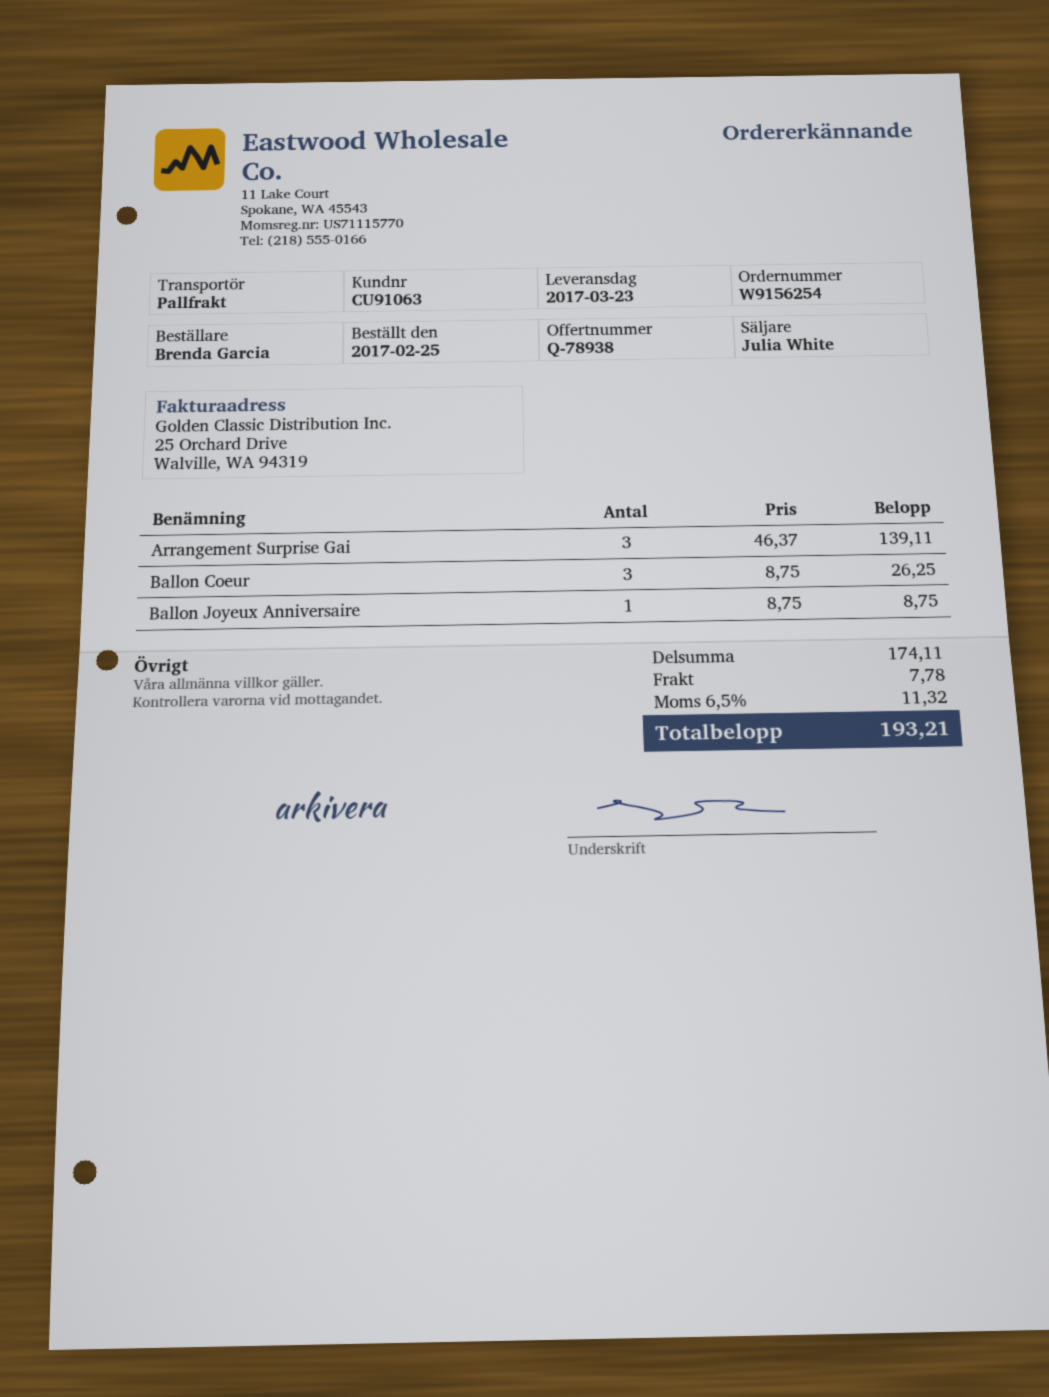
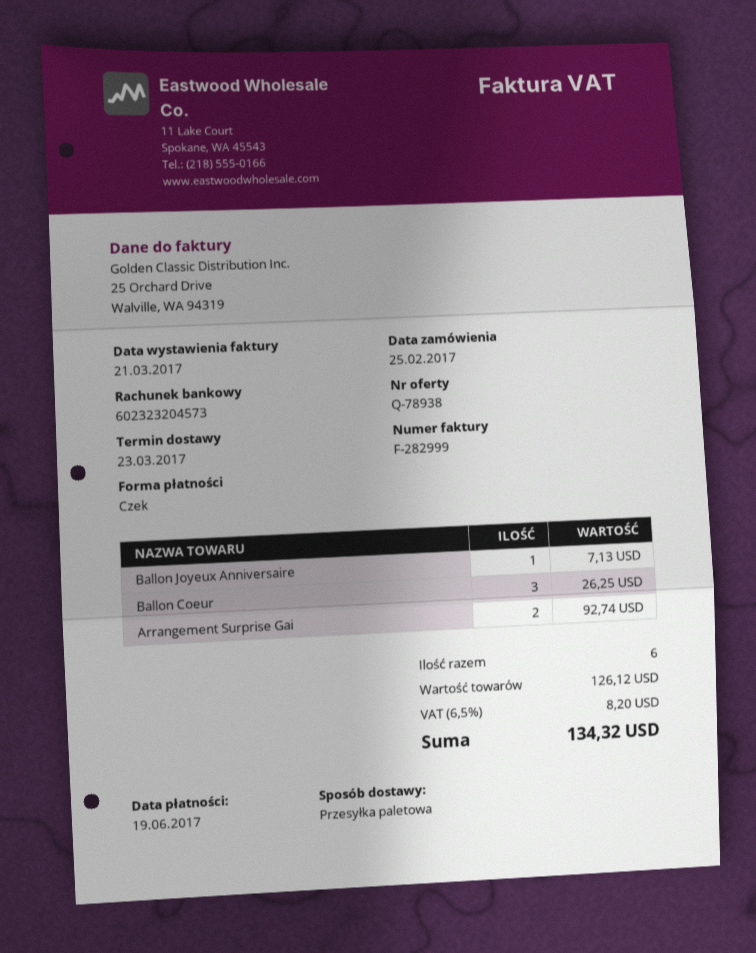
Arrangement Surprise Gai: 3 for 139.11 -> 2 for 92.74
Ballon Joyeux Anniversaire: 1 for 8.75 -> 1 for 7.13
subtotal: 174.11 -> 126.12
shipping: 7.78 -> none
tax: 6.5% = 11.32 -> 6.5% = 8.20
total: 193.21 -> 134.32

